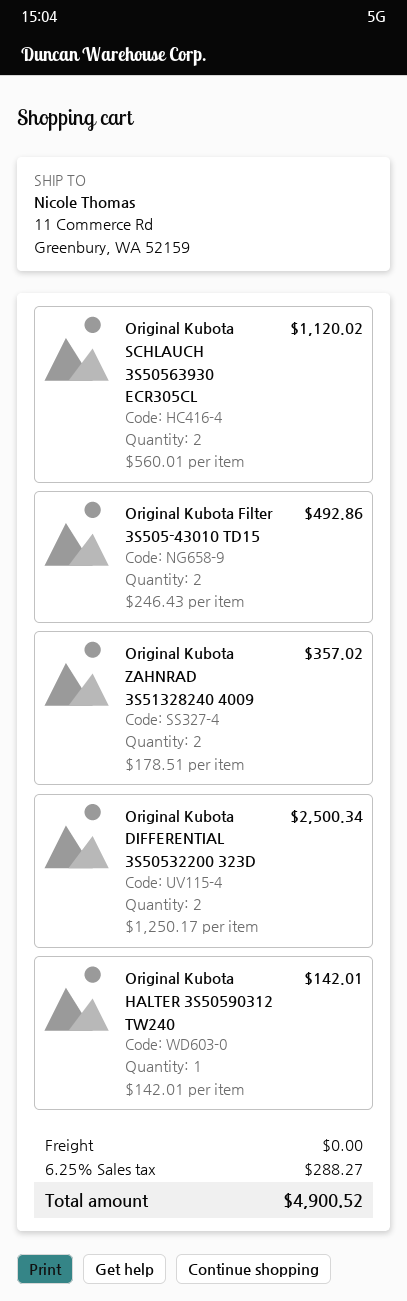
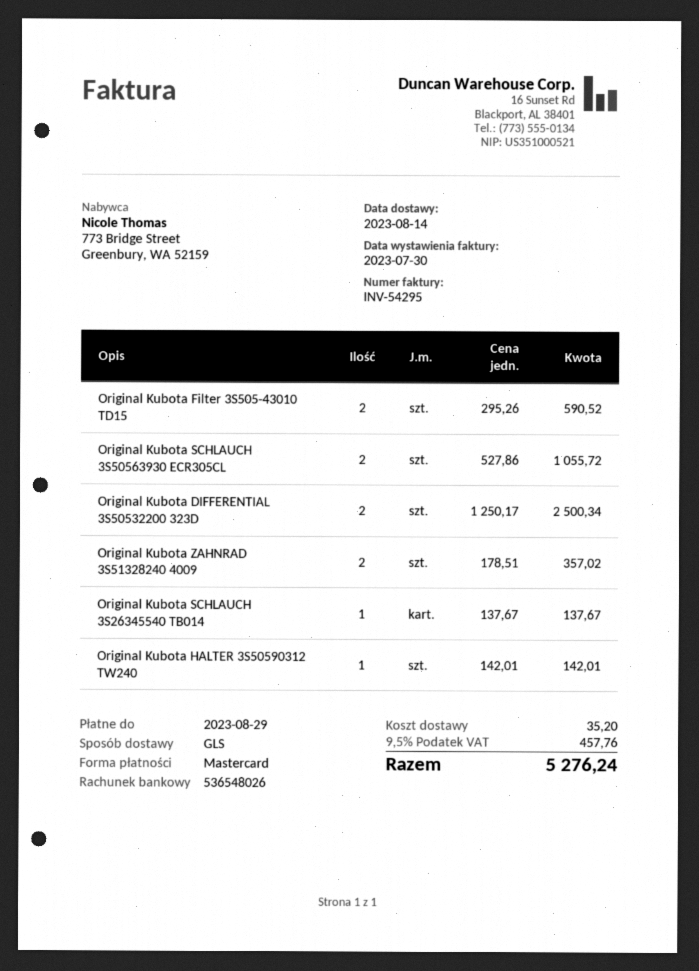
Original Kubota SCHLAUCH 3S50563930 ECR305CL: 2 x 560.01 = 1120.02 -> 2 x 527.86 = 1055.72
Original Kubota Filter 3S505-43010 TD15: 2 x 246.43 = 492.86 -> 2 x 295.26 = 590.52
Original Kubota SCHLAUCH 3S26345540 TB014: none -> 1 x 137.67 = 137.67
shipping: 0.00 -> 35.20
tax: 6.25% = 288.27 -> 9.5% = 457.76
total: 4900.52 -> 5276.24

